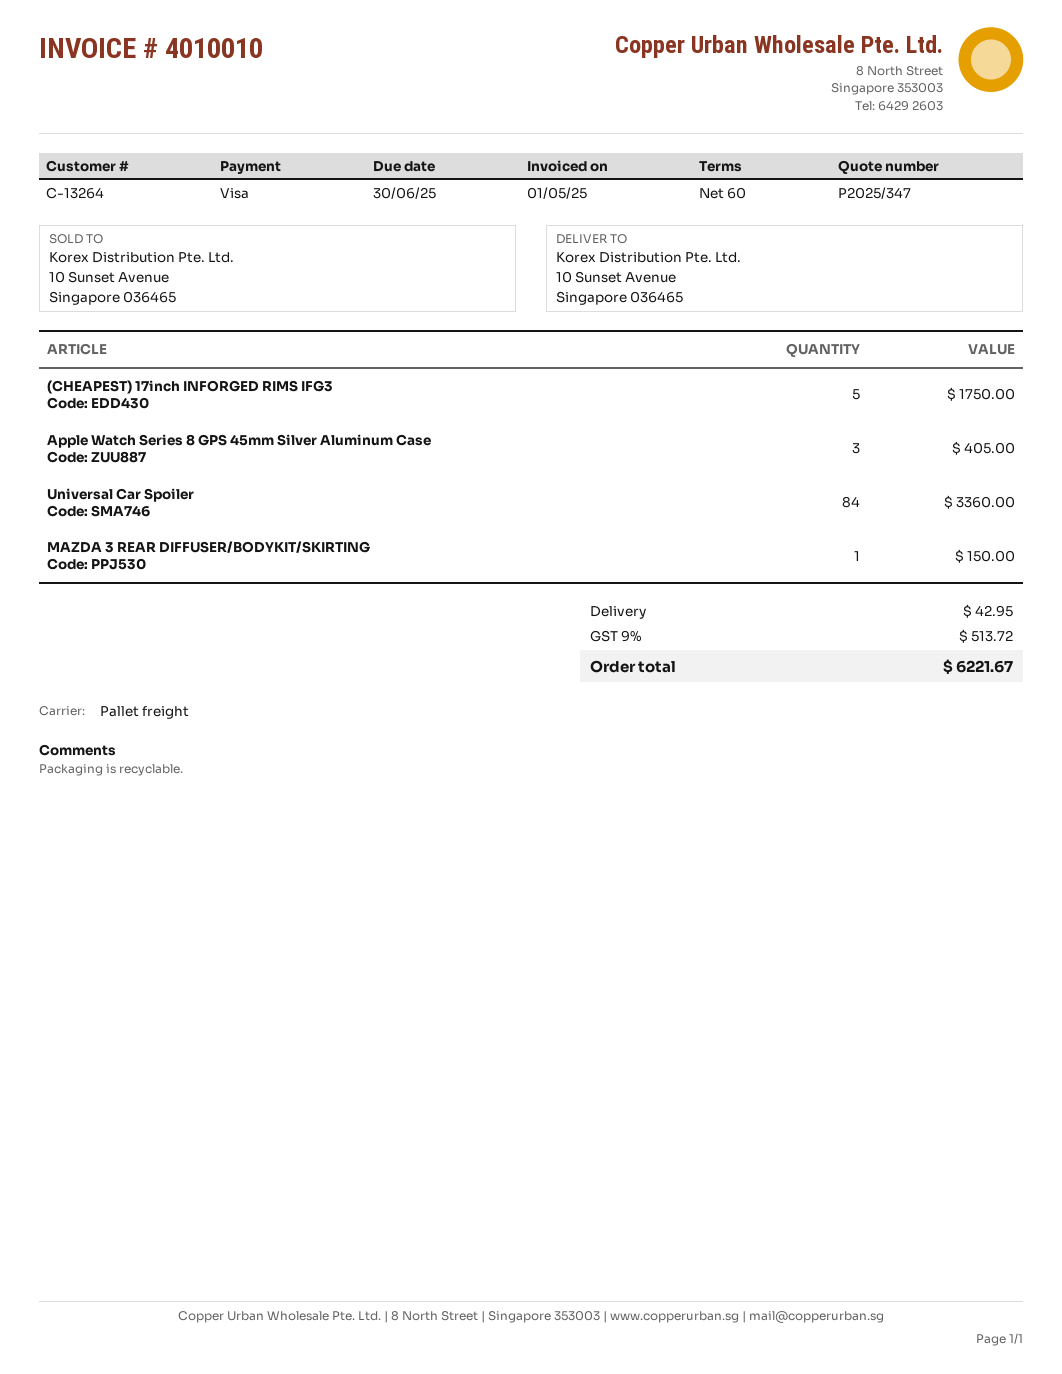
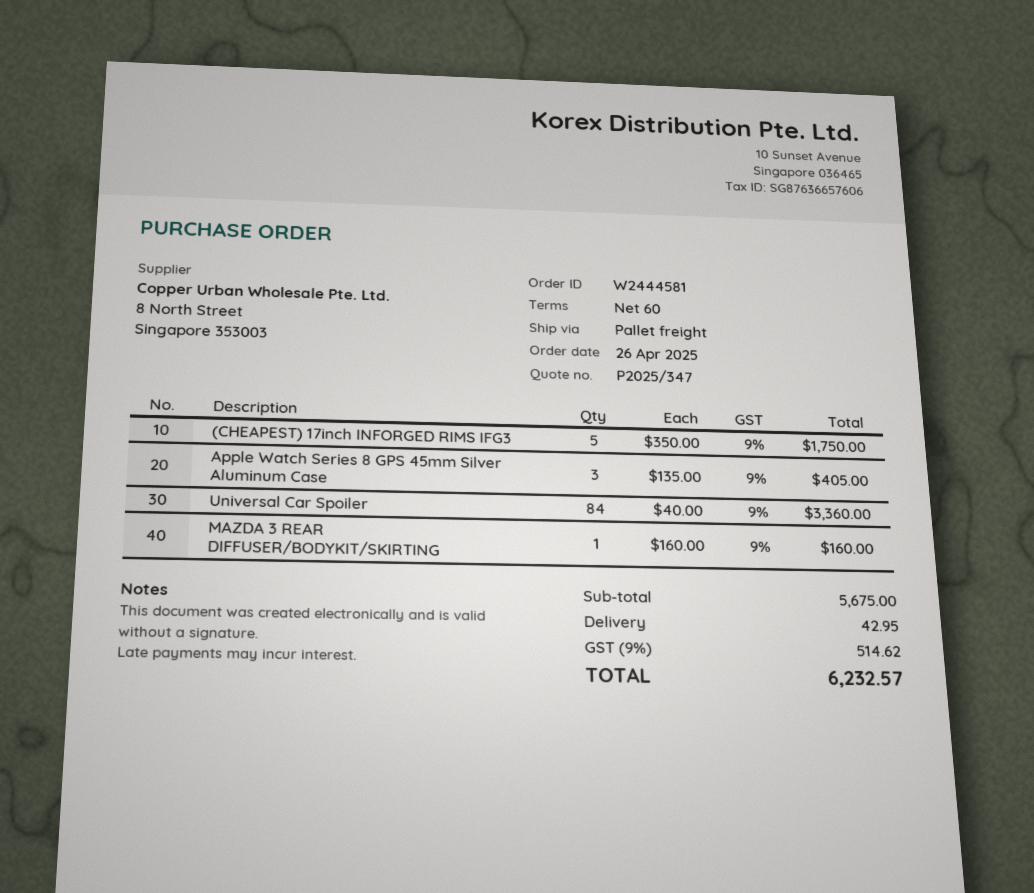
MAZDA 3 REAR DIFFUSER/BODYKIT/SKIRTING: 1 for 150.00 -> 1 for 160.00
tax: 9% = 513.72 -> 9% = 514.62
total: 6221.67 -> 6232.57

